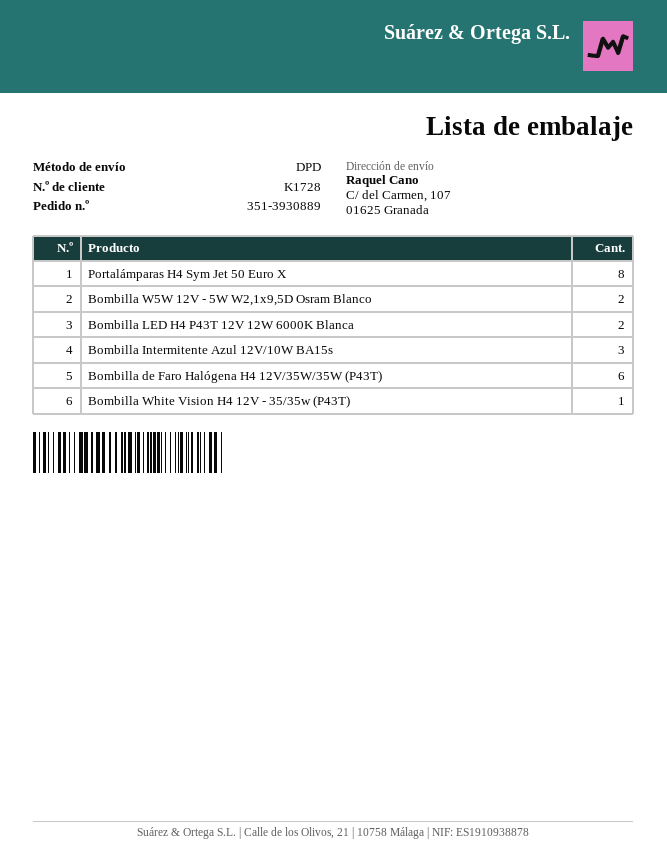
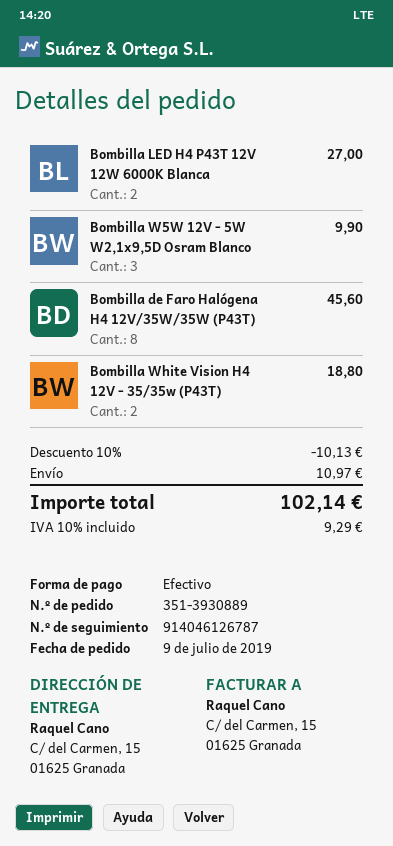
ship to: C/ del Carmen, 107, 01625 Granada -> C/ del Carmen, 15, 01625 Granada
Portalámparas H4 Sym Jet 50 Euro X: 8 -> none
Bombilla W5W 12V - 5W W2,1x9,5D Osram Blanco: 2 -> 3
Bombilla Intermitente Azul 12V/10W BA15s: 3 -> none
Bombilla de Faro Halógena H4 12V/35W/35W (P43T): 6 -> 8
Bombilla White Vision H4 12V - 35/35w (P43T): 1 -> 2

